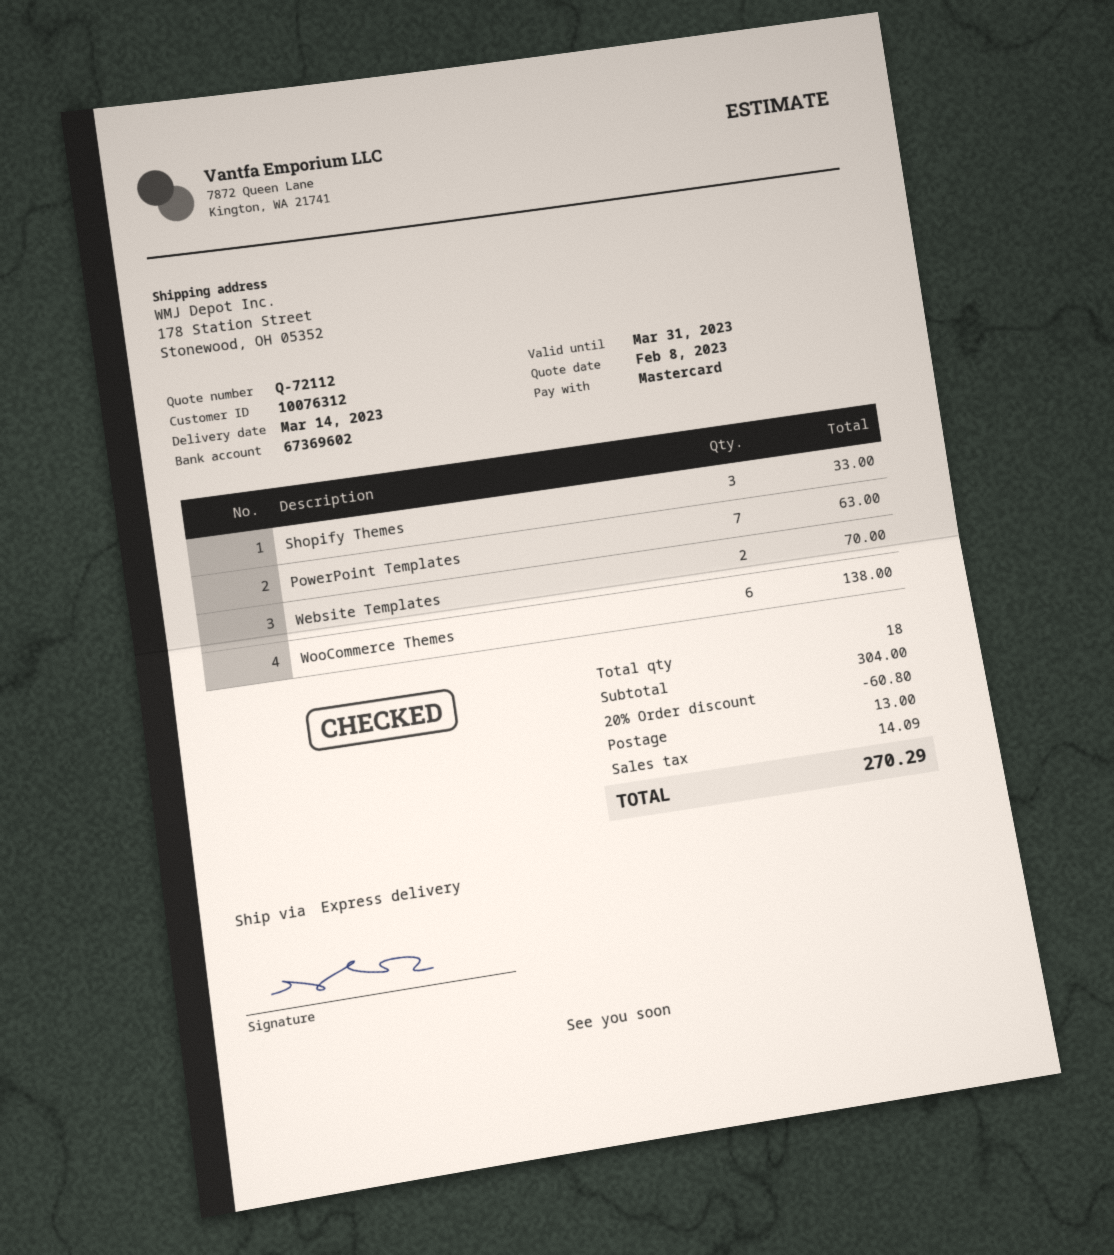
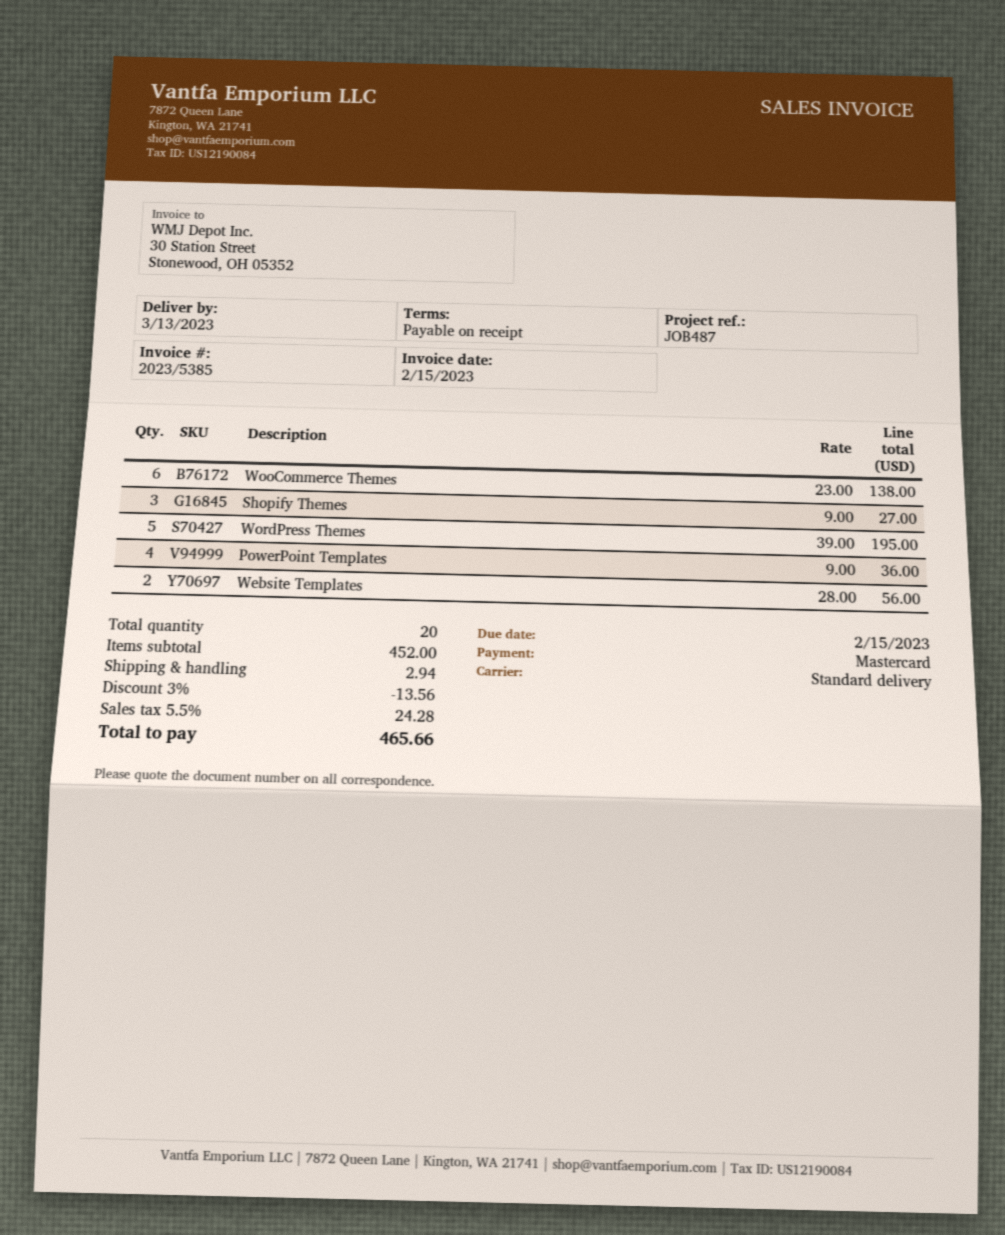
delivery date: 2023-03-14 -> 2023-03-13
shipping method: express -> standard
Shopify Themes: 3 for 33.00 -> 3 for 27.00
PowerPoint Templates: 7 for 63.00 -> 4 for 36.00
Website Templates: 2 for 70.00 -> 2 for 56.00
WordPress Themes: none -> 5 for 195.00
total quantity: 18 -> 20
subtotal: 304.00 -> 452.00
discount: 20% = 60.80 -> 3% = 13.56
shipping: 13.00 -> 2.94
tax: 14.09 -> 24.28
total: 270.29 -> 465.66

